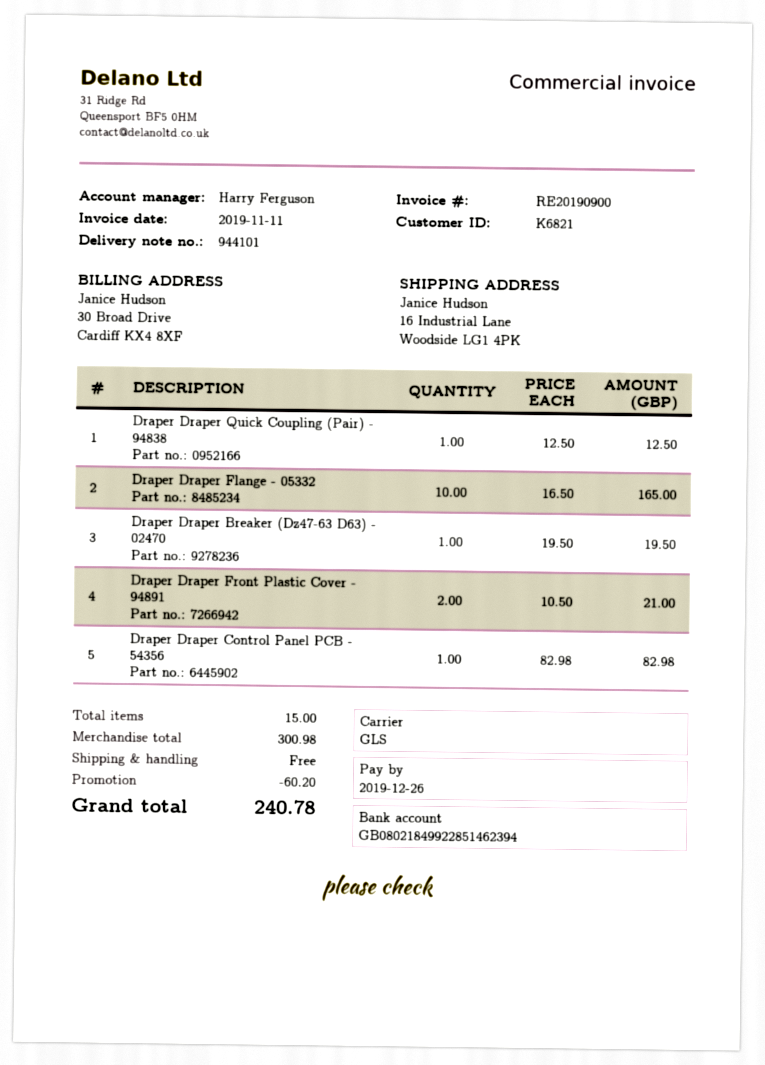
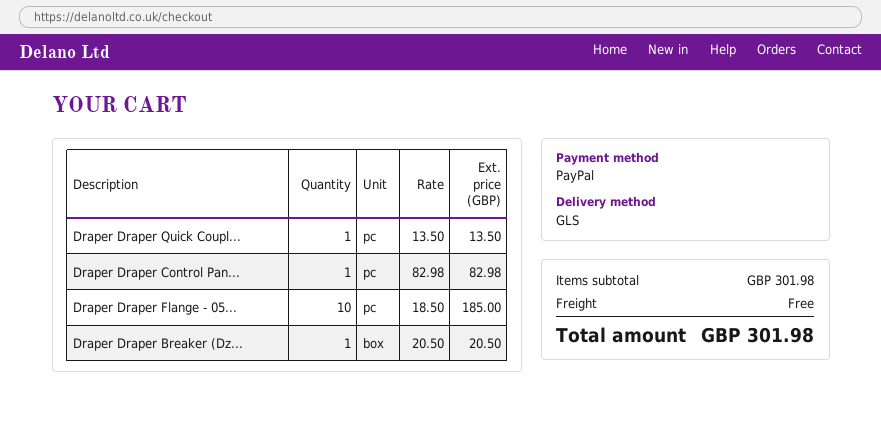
Draper Draper Quick Coupling (Pair) - 94838: 1 x 12.50 = 12.50 -> 1 x 13.50 = 13.50
Draper Draper Flange - 05332: 10 x 16.50 = 165.00 -> 10 x 18.50 = 185.00
Draper Draper Breaker (Dz47-63 D63) - 02470: 1 x 19.50 = 19.50 -> 1 x 20.50 = 20.50
Draper Draper Front Plastic Cover - 94891: 2 x 10.50 = 21.00 -> none
subtotal: 300.98 -> 301.98
discount: 60.20 -> none
total: 240.78 -> 301.98

